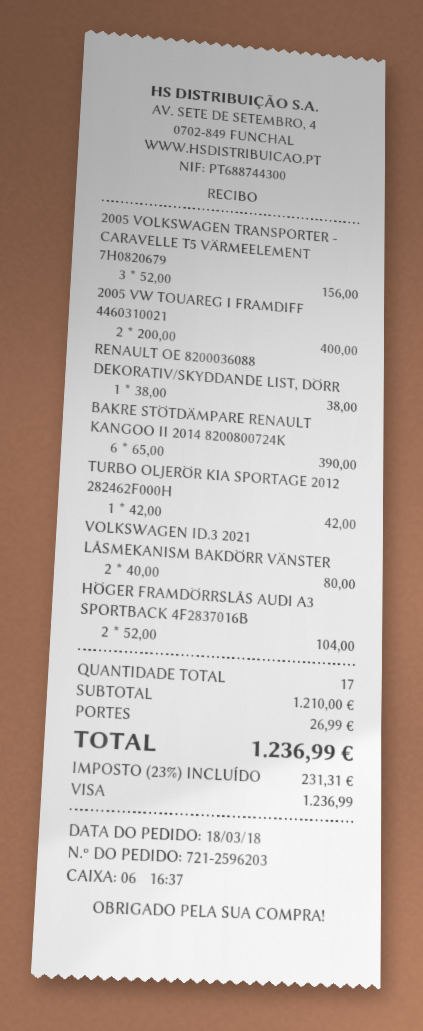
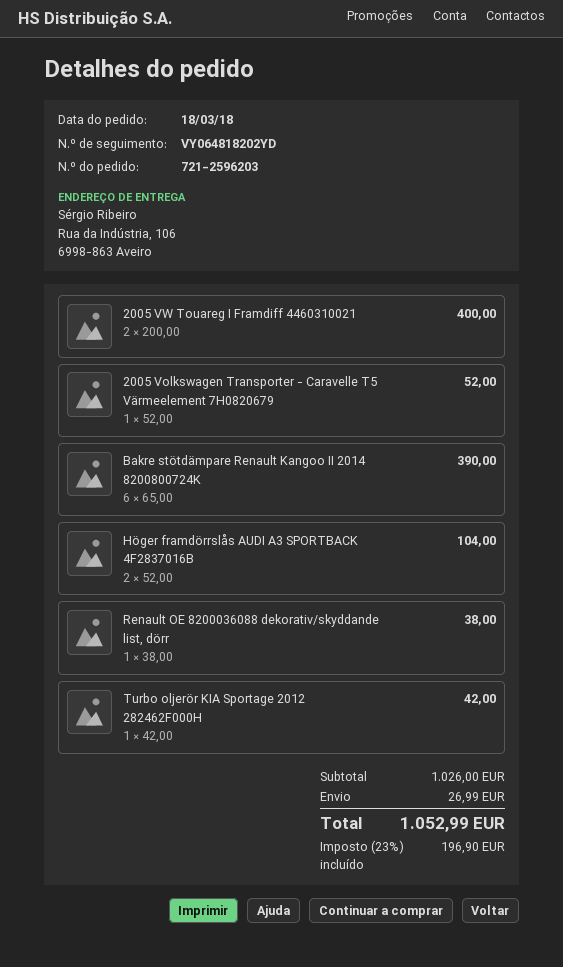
2005 VOLKSWAGEN TRANSPORTER - CARAVELLE T5 VÄRMEELEMENT 7H0820679: 3 x 52.00 = 156.00 -> 1 x 52.00 = 52.00
VOLKSWAGEN ID.3 2021 LÅSMEKANISM BAKDÖRR VÄNSTER: 2 x 40.00 = 80.00 -> none
subtotal: 1210.00 -> 1026.00
tax: 23% = 231.31 -> 23% = 196.90
total: 1236.99 -> 1052.99

